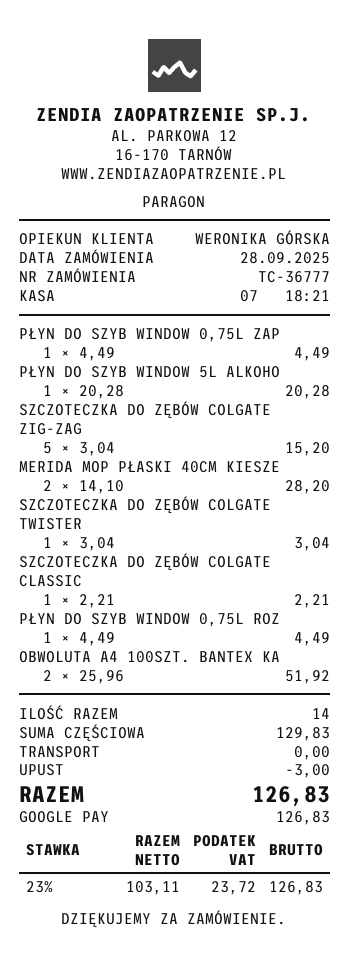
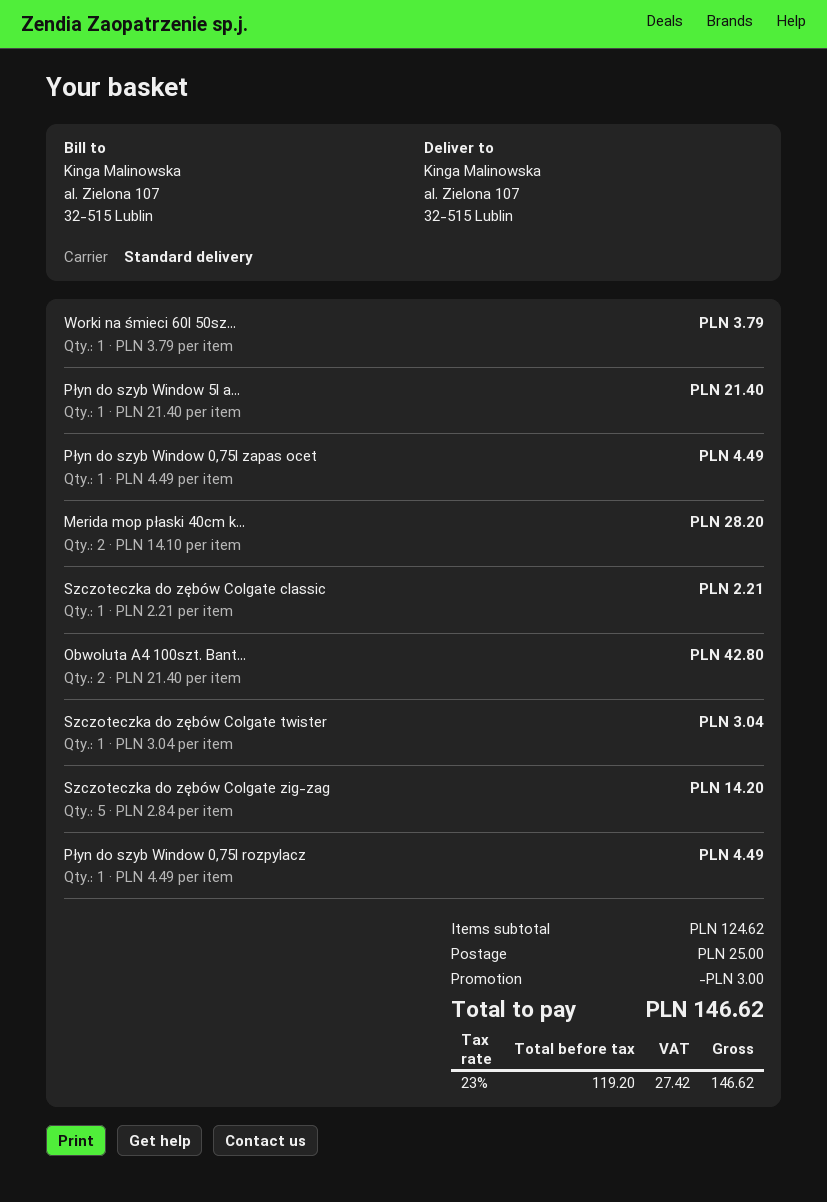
PŁYN DO SZYB WINDOW 5L ALKOHO: 1 x 20.28 = 20.28 -> 1 x 21.40 = 21.40
SZCZOTECZKA DO ZĘBÓW COLGATE ZIG-ZAG: 5 x 3.04 = 15.20 -> 5 x 2.84 = 14.20
OBWOLUTA A4 100SZT. BANTEX KA: 2 x 25.96 = 51.92 -> 2 x 21.40 = 42.80
Worki na śmieci 60l 50sz...: none -> 1 x 3.79 = 3.79
subtotal: 129.83 -> 124.62
shipping: 0.00 -> 25.00
net: 103.11 -> 119.20
tax: 23% = 23.72 -> 23% = 27.42
total: 126.83 -> 146.62

